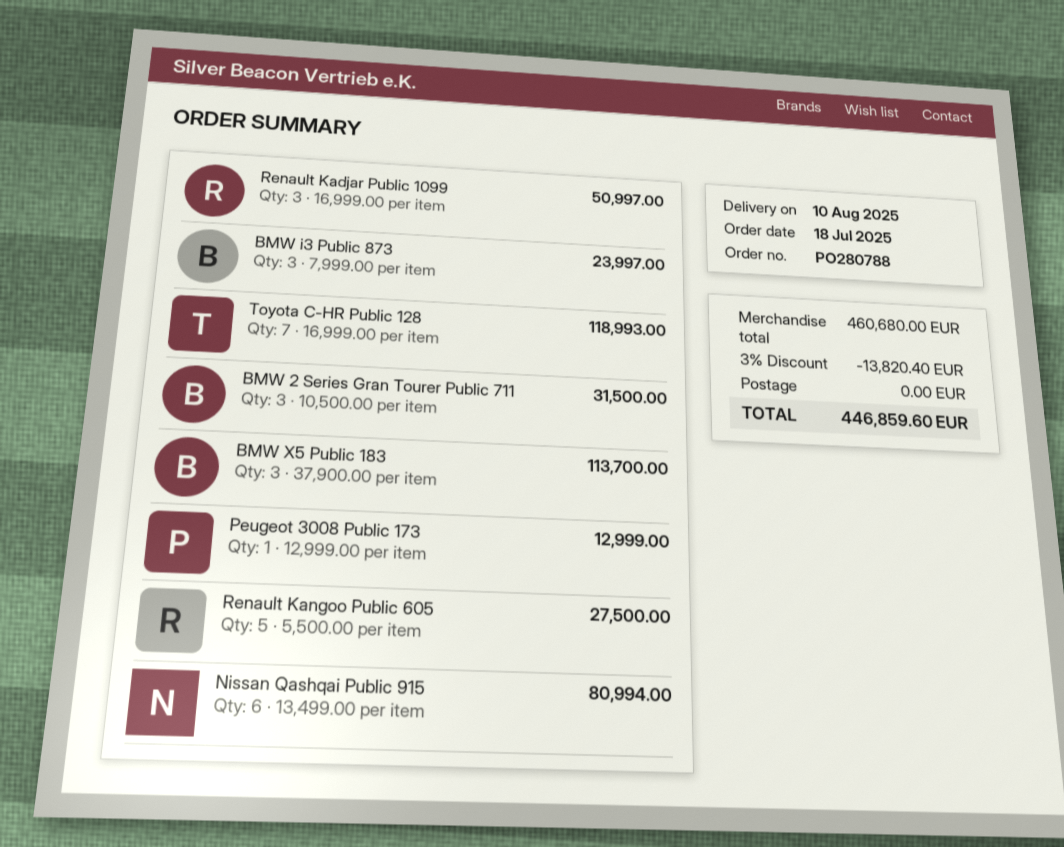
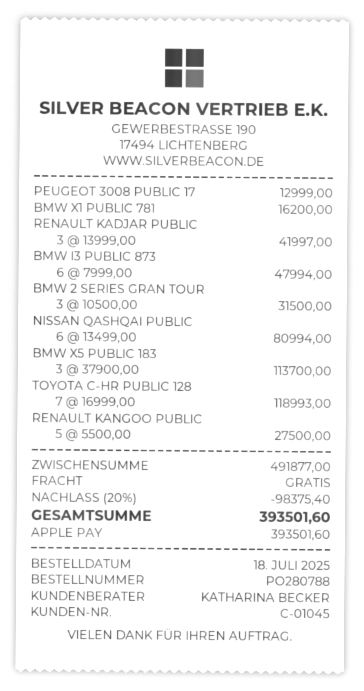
Renault Kadjar Public 1099: 3 x 16999.00 = 50997.00 -> 3 x 13999.00 = 41997.00
BMW i3 Public 873: 3 x 7999.00 = 23997.00 -> 6 x 7999.00 = 47994.00
BMW X1 PUBLIC 781: none -> 1 x 16200.00 = 16200.00
subtotal: 460680.00 -> 491877.00
discount: 3% = 13820.40 -> 20% = 98375.40
total: 446859.60 -> 393501.60

